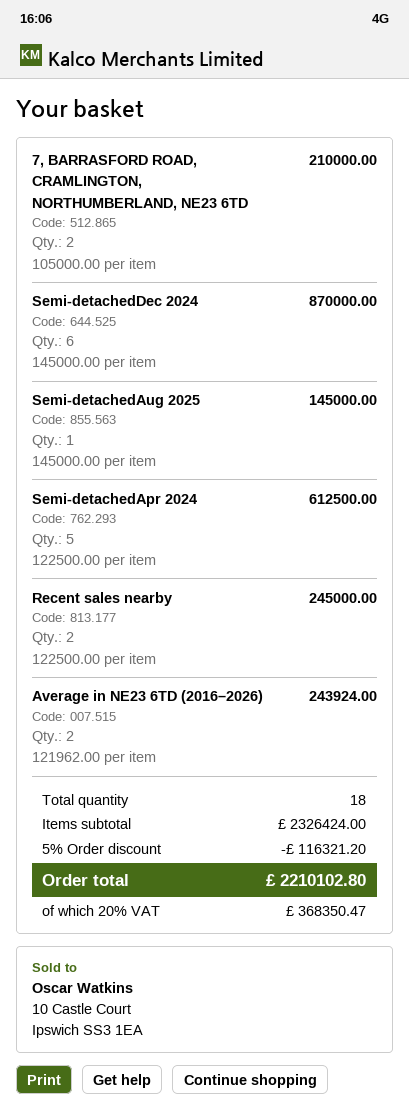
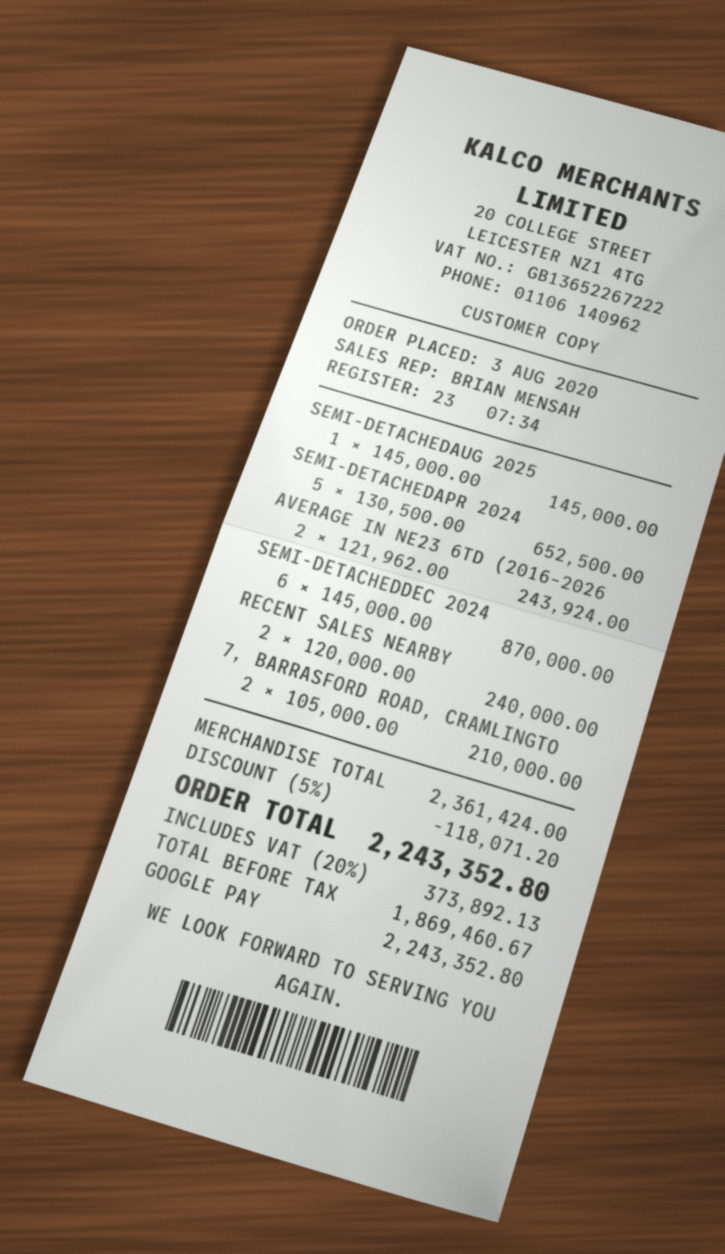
Semi-detachedApr 2024: 5 x 122500.00 = 612500.00 -> 5 x 130500.00 = 652500.00
Recent sales nearby: 2 x 122500.00 = 245000.00 -> 2 x 120000.00 = 240000.00
subtotal: 2326424.00 -> 2361424.00
discount: 5% = 116321.20 -> 5% = 118071.20
tax: 20% = 368350.47 -> 20% = 373892.13
total: 2210102.80 -> 2243352.80

